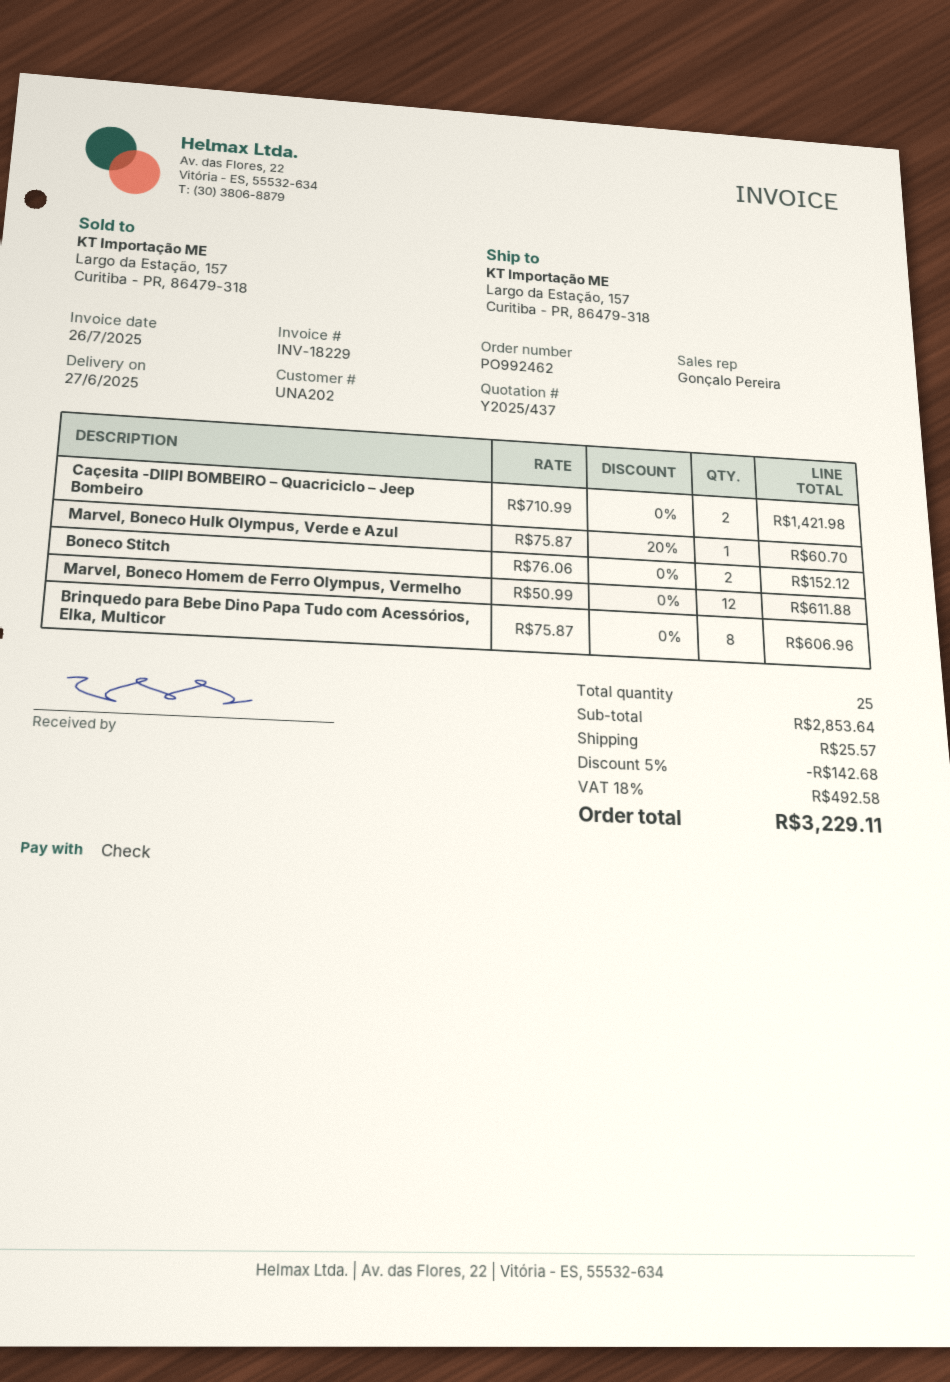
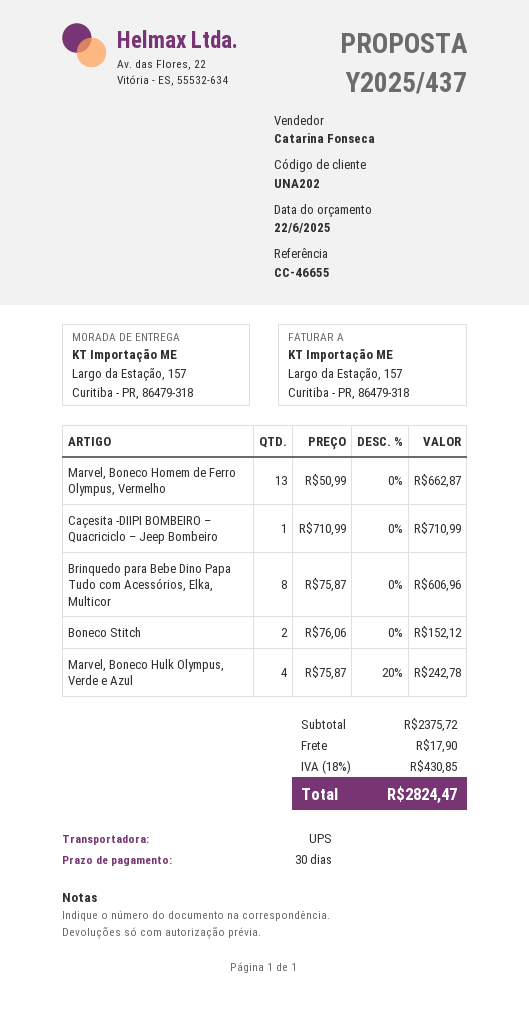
sales rep: Gonçalo Pereira -> Catarina Fonseca
Caçesita -DIIPI BOMBEIRO – Quacriciclo – Jeep Bombeiro: 2 x 710.99 = 1421.98 -> 1 x 710.99 = 710.99
Marvel, Boneco Hulk Olympus, Verde e Azul: 1 x 75.87 - 20% = 60.70 -> 4 x 75.87 - 20% = 242.78
Marvel, Boneco Homem de Ferro Olympus, Vermelho: 12 x 50.99 = 611.88 -> 13 x 50.99 = 662.87
subtotal: 2853.64 -> 2375.72
discount: 5% = 142.68 -> none
shipping: 25.57 -> 17.90
tax: 18% = 492.58 -> 18% = 430.85
total: 3229.11 -> 2824.47

